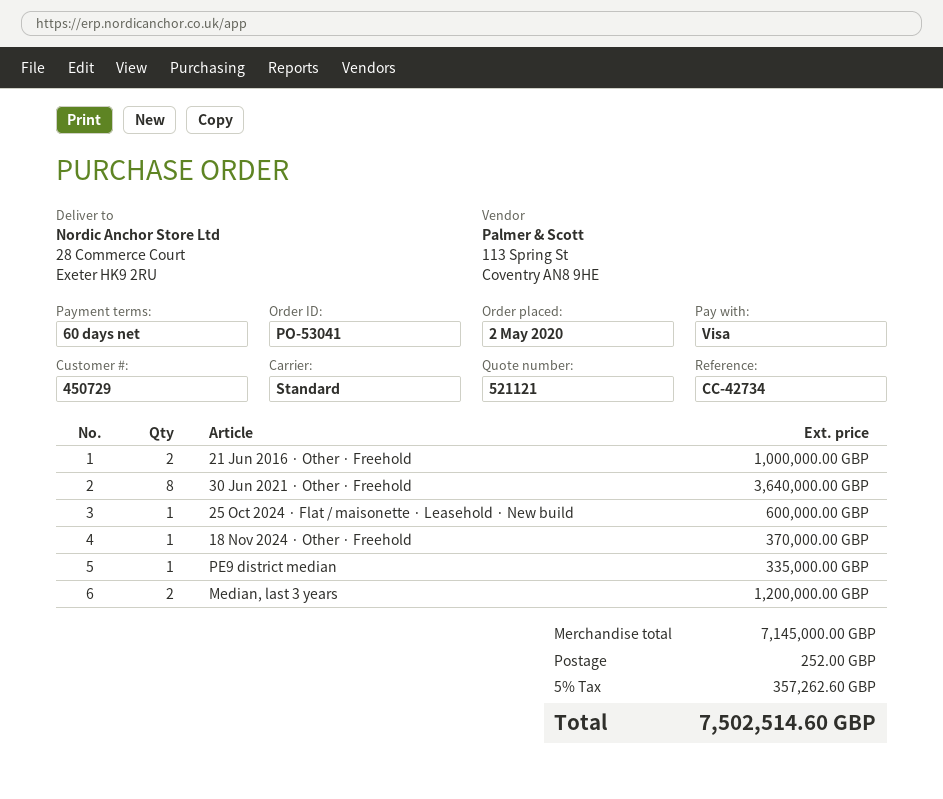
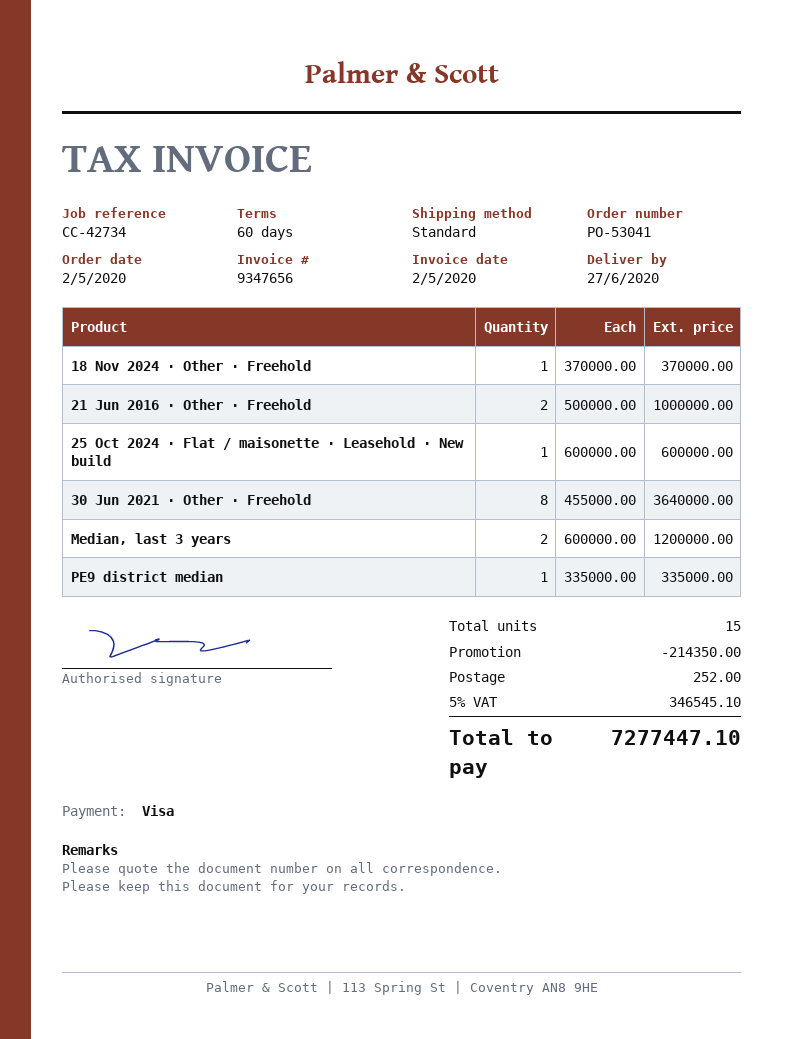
discount: none -> 214350.00
tax: 5% = 357262.60 -> 5% = 346545.10
total: 7502514.60 -> 7277447.10

